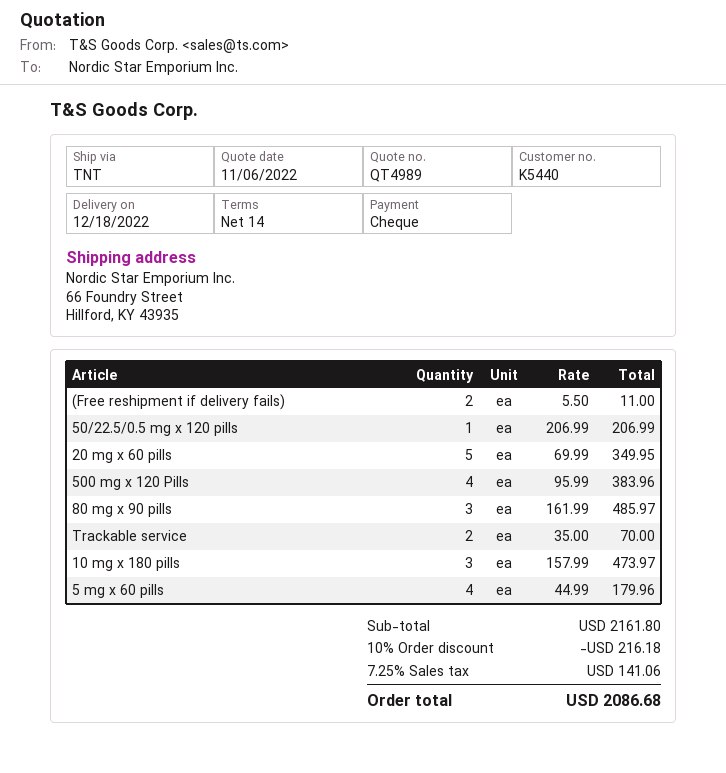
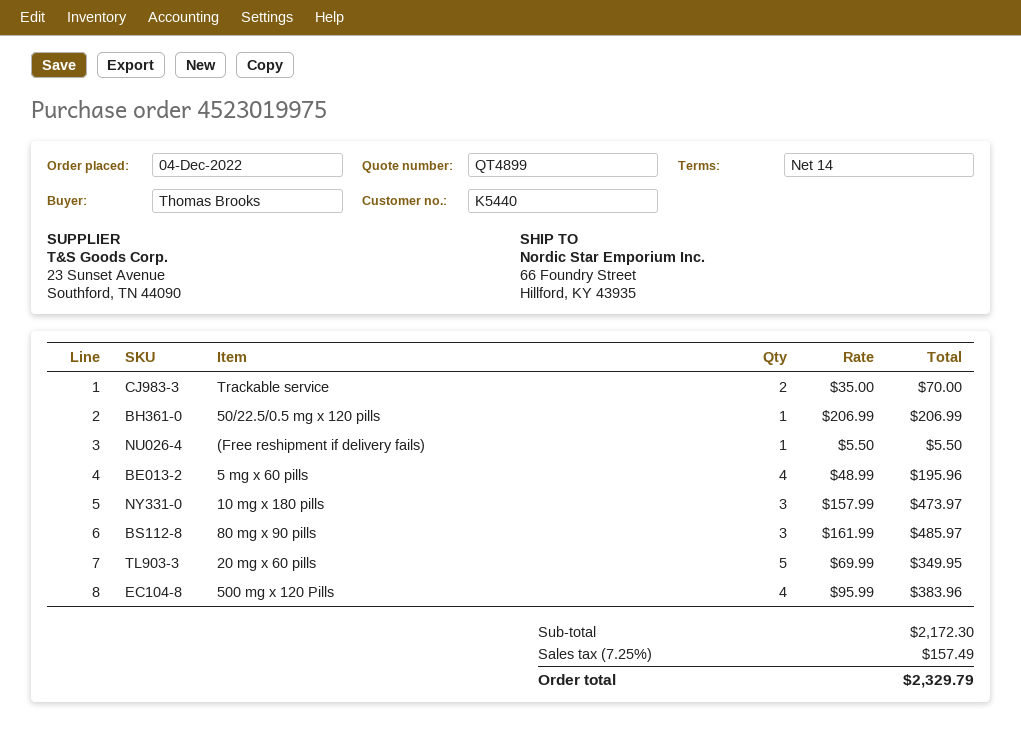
quote number: QT4989 -> QT4899
(Free reshipment if delivery fails): 2 x 5.50 = 11.00 -> 1 x 5.50 = 5.50
5 mg x 60 pills: 4 x 44.99 = 179.96 -> 4 x 48.99 = 195.96
subtotal: 2161.80 -> 2172.30
discount: 10% = 216.18 -> none
tax: 7.25% = 141.06 -> 7.25% = 157.49
total: 2086.68 -> 2329.79

